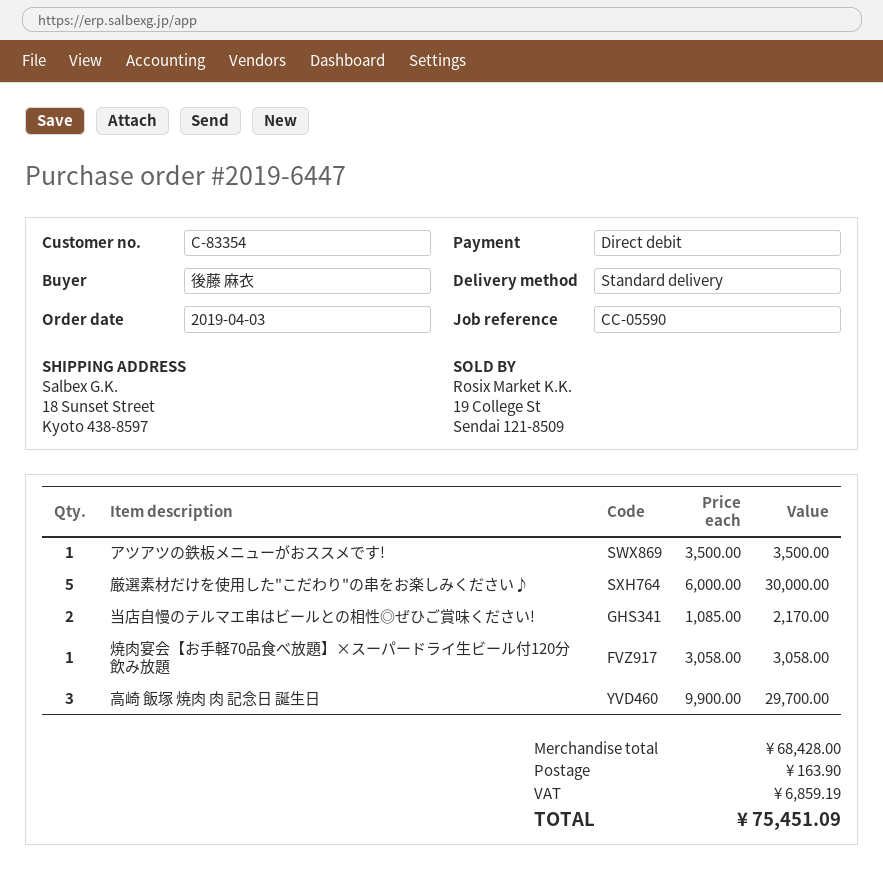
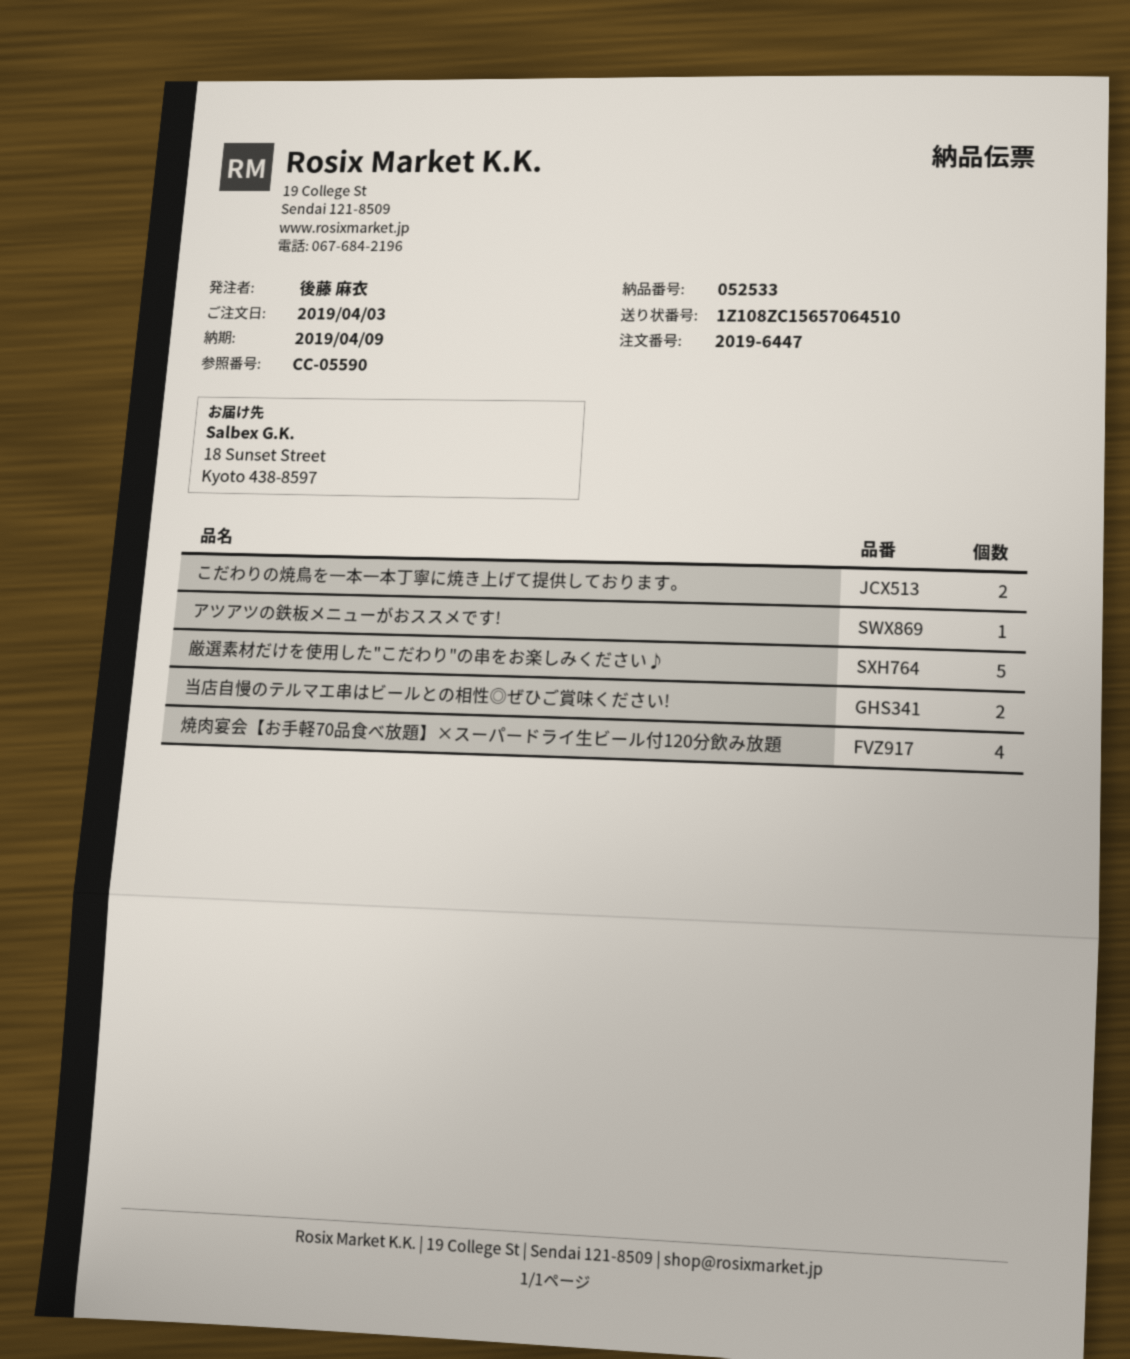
焼肉宴会【お手軽70品食べ放題】×スーパードライ生ビール付120分飲み放題: 1 -> 4
高崎 飯塚 焼肉 肉 記念日 誕生日: 3 -> none
こだわりの焼鳥を一本一本丁寧に焼き上げて提供しております。: none -> 2

